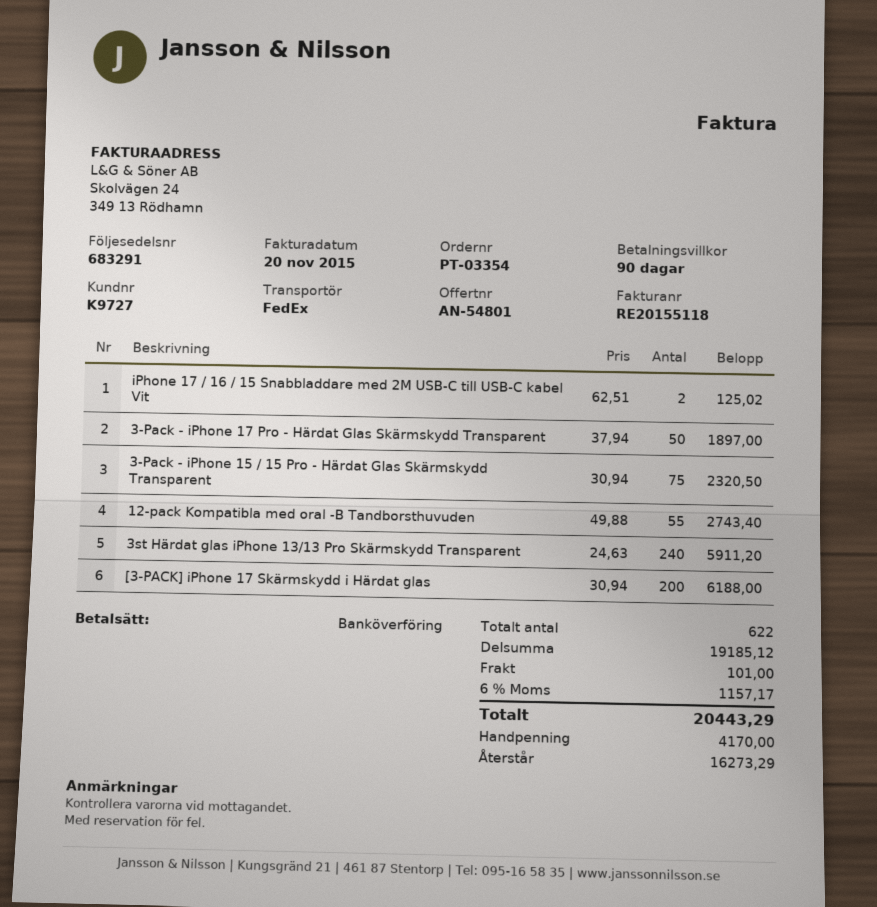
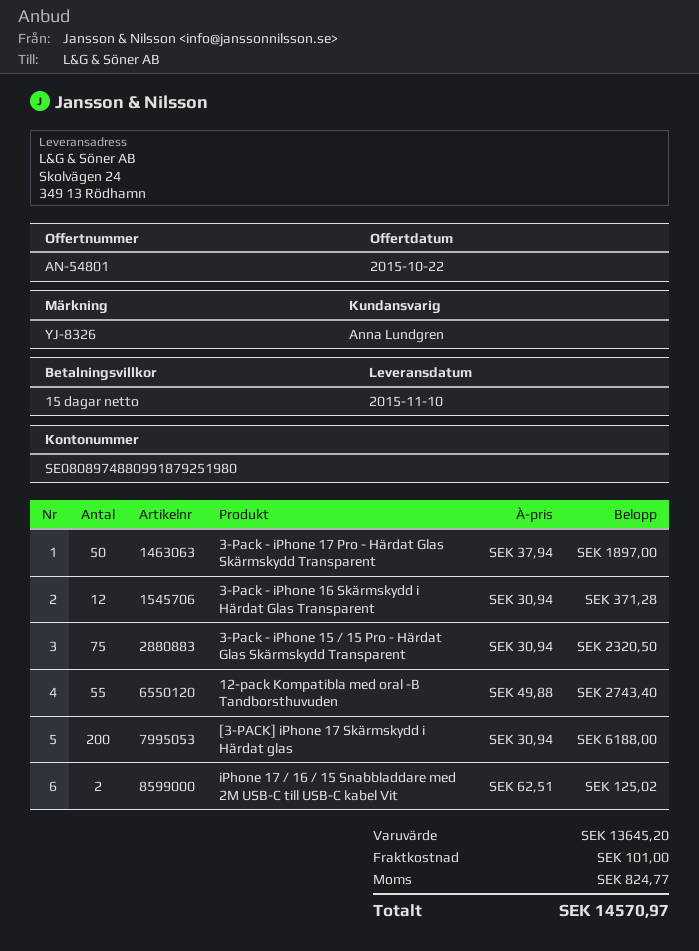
payment terms: 90 days -> 15 days
3st Härdat glas iPhone 13/13 Pro Skärmskydd Transparent: 240 x 24.63 = 5911.20 -> none
3-Pack - iPhone 16 Skärmskydd i Härdat Glas Transparent: none -> 12 x 30.94 = 371.28
subtotal: 19185.12 -> 13645.20
tax: 1157.17 -> 824.77
total: 20443.29 -> 14570.97

